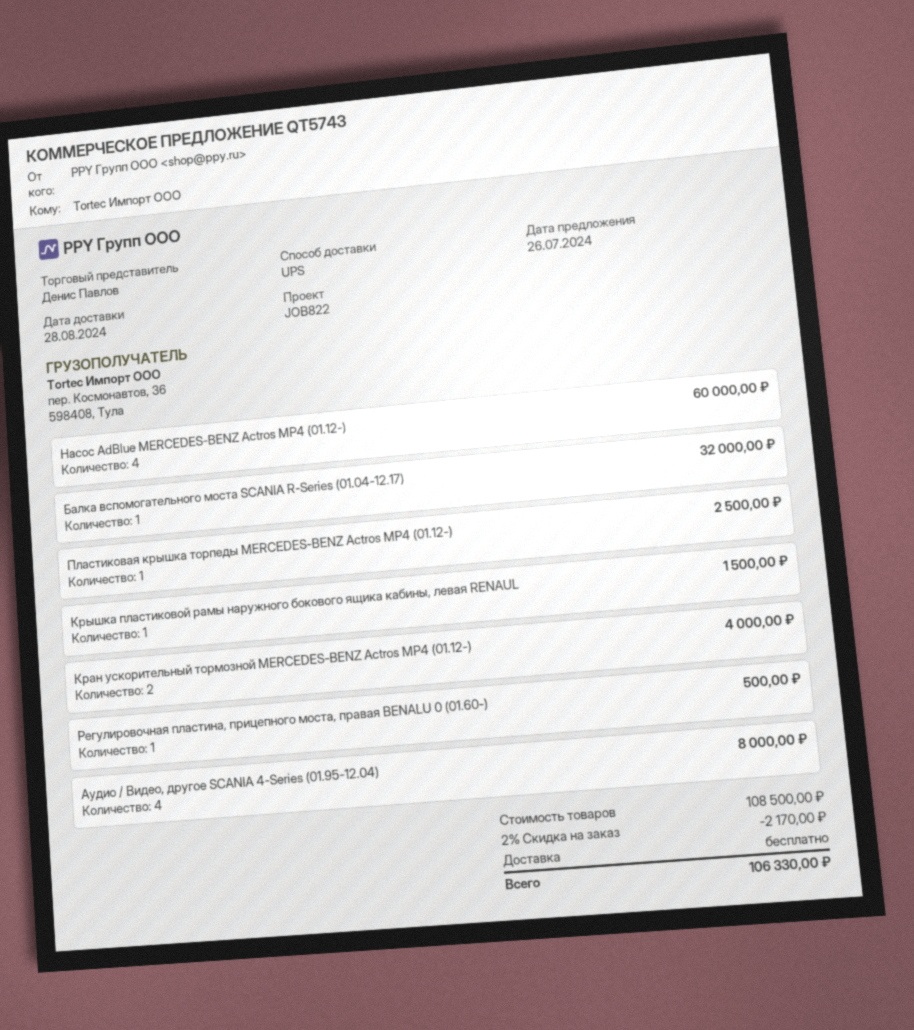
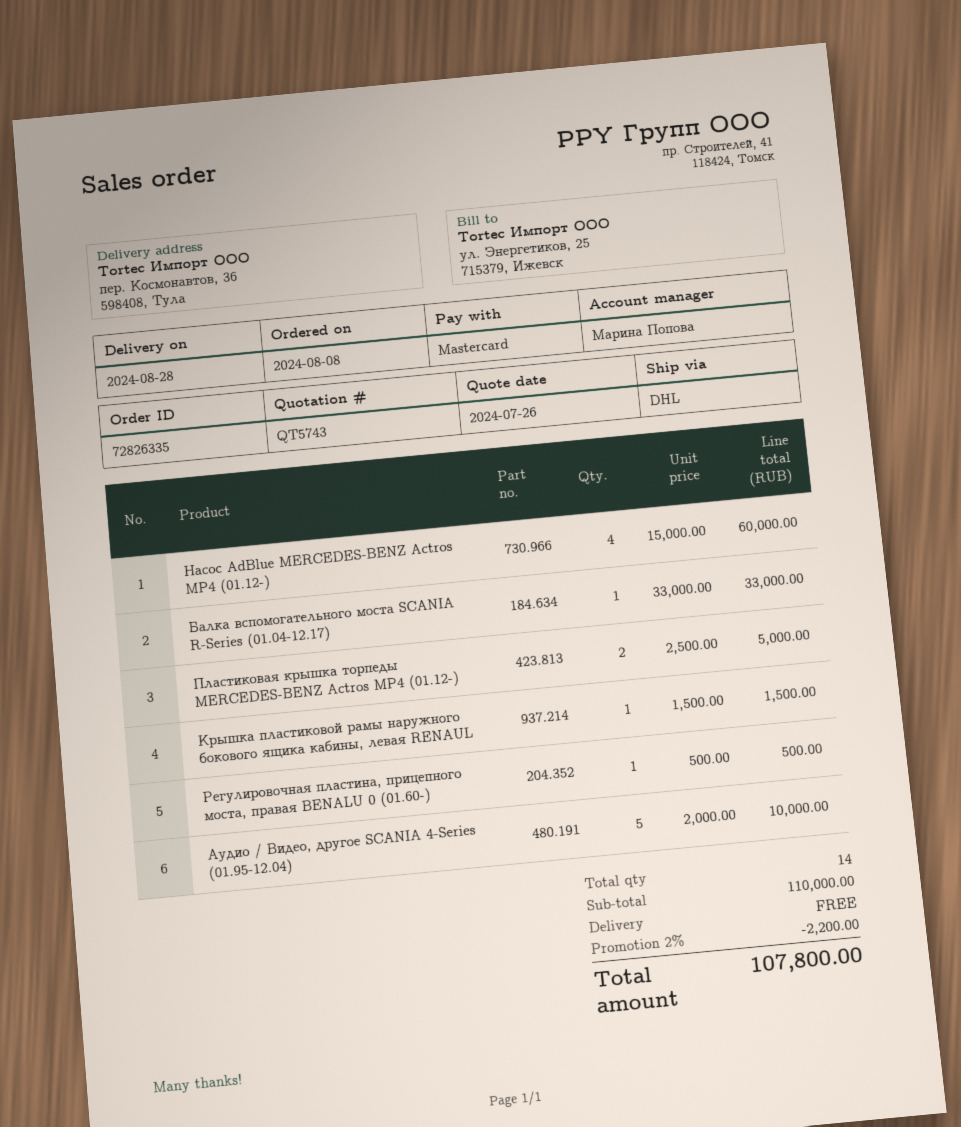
sales rep: Денис Павлов -> Марина Попова
shipping method: UPS -> DHL
Балка вспомогательного моста SCANIA R-Series (01.04-12.17): 1 for 32000.00 -> 1 for 33000.00
Пластиковая крышка торпеды MERCEDES-BENZ Actros MP4 (01.12-): 1 for 2500.00 -> 2 for 5000.00
Кран ускорительный тормозной MERCEDES-BENZ Actros MP4 (01.12-): 2 for 4000.00 -> none
Аудио / Видео, другое SCANIA 4-Series (01.95-12.04): 4 for 8000.00 -> 5 for 10000.00
subtotal: 108500.00 -> 110000.00
discount: 2% = 2170.00 -> 2% = 2200.00
total: 106330.00 -> 107800.00

